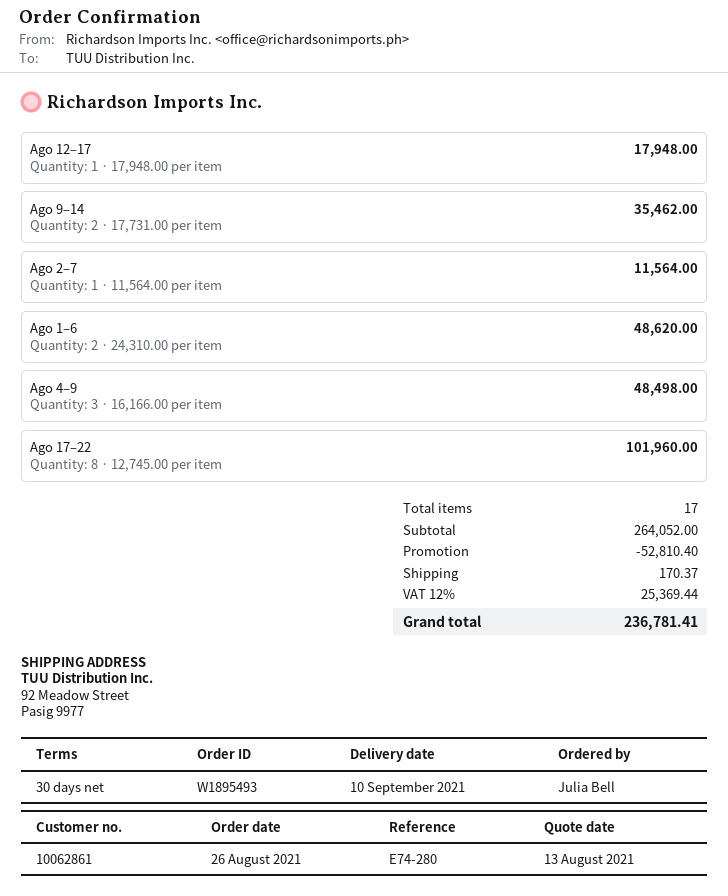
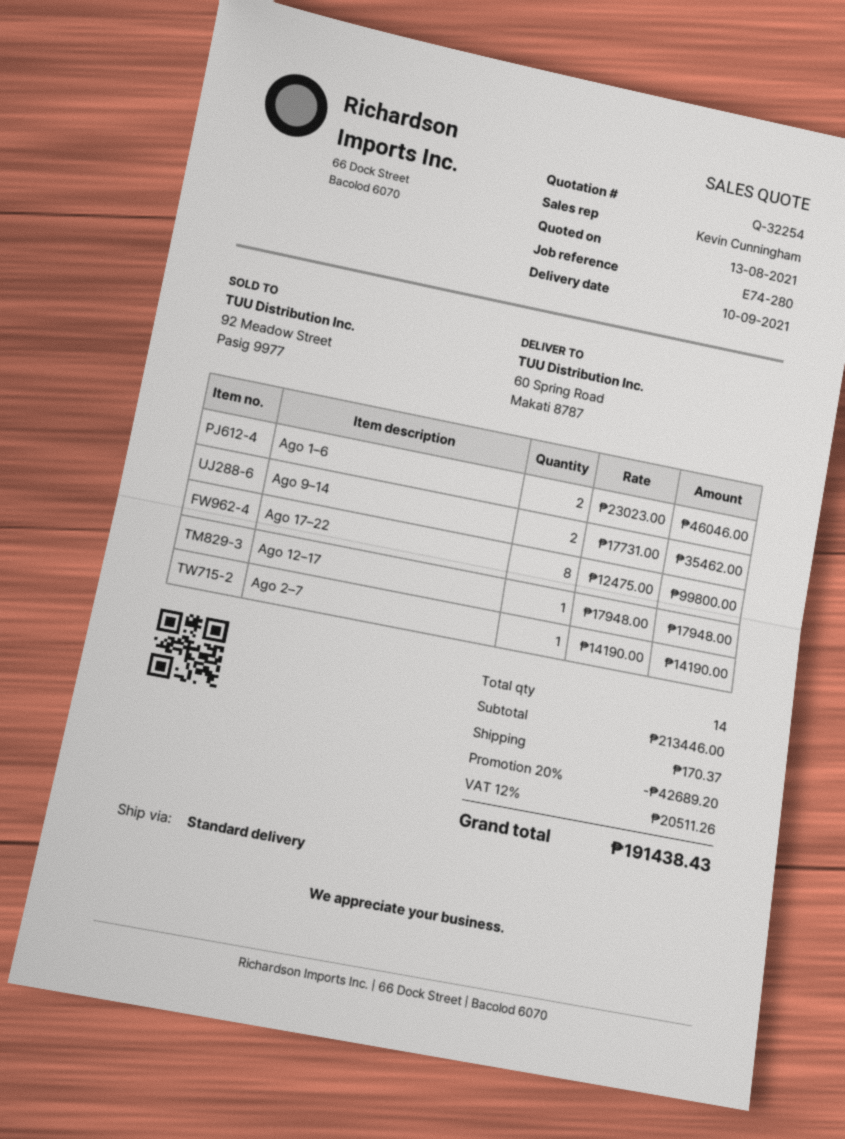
ship to: 92 Meadow Street, Pasig 9977 -> 60 Spring Road, Makati 8787
Ago 2–7: 1 x 11564.00 = 11564.00 -> 1 x 14190.00 = 14190.00
Ago 1–6: 2 x 24310.00 = 48620.00 -> 2 x 23023.00 = 46046.00
Ago 4–9: 3 x 16166.00 = 48498.00 -> none
Ago 17–22: 8 x 12745.00 = 101960.00 -> 8 x 12475.00 = 99800.00
total quantity: 17 -> 14
subtotal: 264052.00 -> 213446.00
discount: 52810.40 -> 42689.20
tax: 12% = 25369.44 -> 12% = 20511.26
total: 236781.41 -> 191438.43

